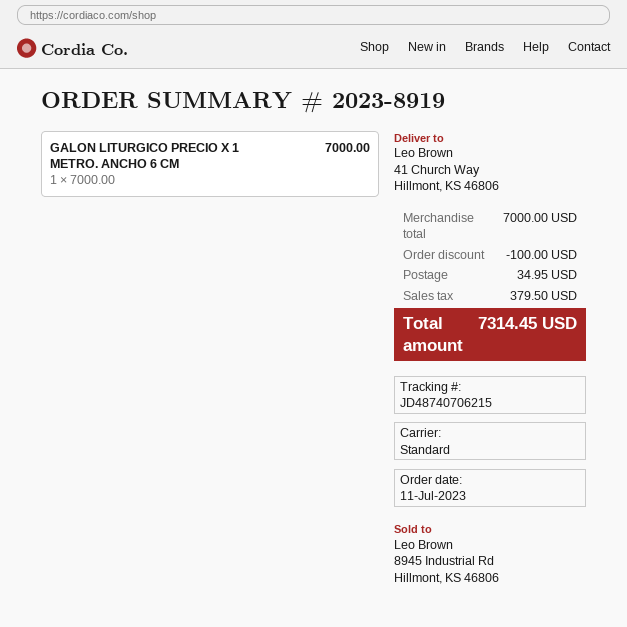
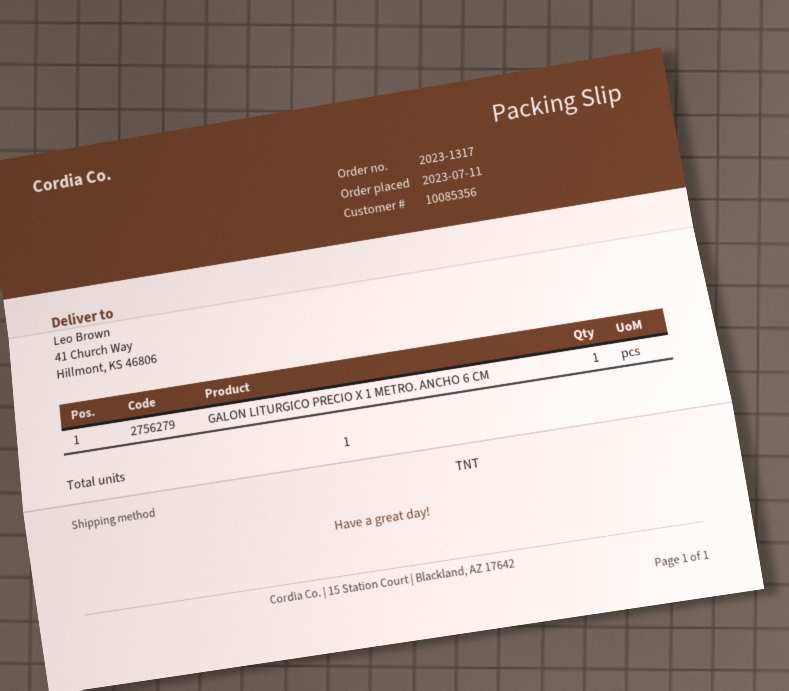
order number: 2023-8919 -> 2023-1317
shipping method: standard -> TNT

